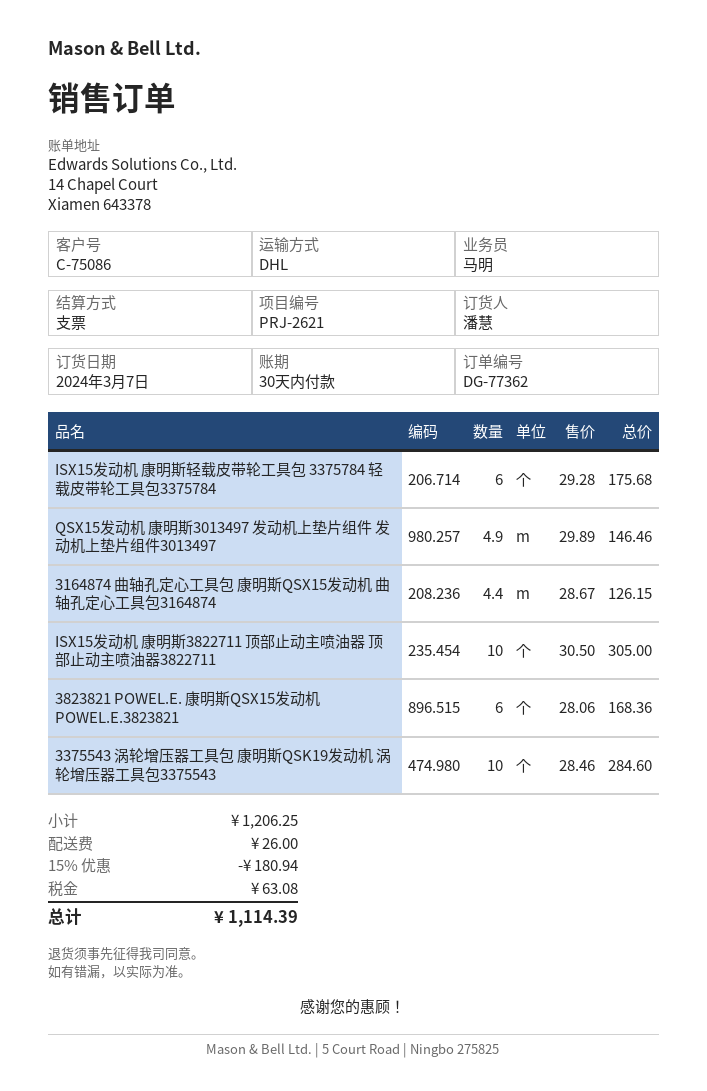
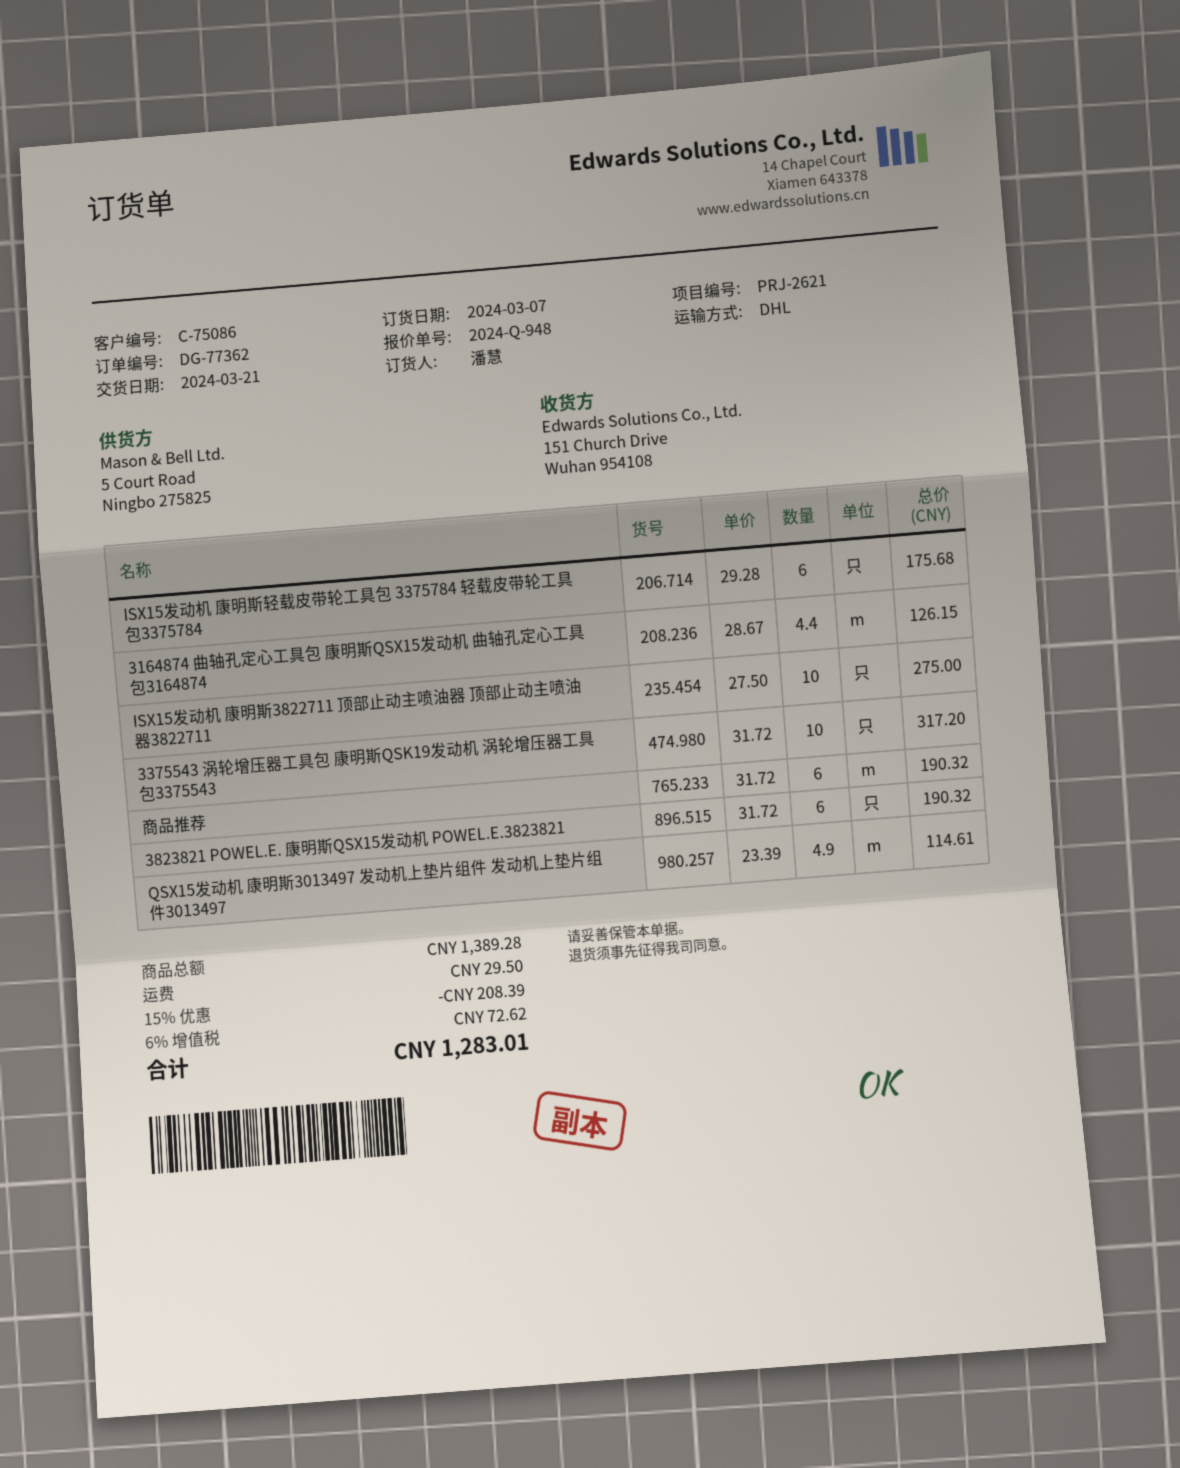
QSX15发动机 康明斯3013497 发动机上垫片组件 发动机上垫片组件3013497: 4.9 x 29.89 = 146.46 -> 4.9 x 23.39 = 114.61
ISX15发动机 康明斯3822711 顶部止动主喷油器 顶部止动主喷油器3822711: 10 x 30.50 = 305.00 -> 10 x 27.50 = 275.00
3823821 POWEL.E. 康明斯QSX15发动机 POWEL.E.3823821: 6 x 28.06 = 168.36 -> 6 x 31.72 = 190.32
3375543 涡轮增压器工具包 康明斯QSK19发动机 涡轮增压器工具包3375543: 10 x 28.46 = 284.60 -> 10 x 31.72 = 317.20
商品推荐: none -> 6 x 31.72 = 190.32
subtotal: 1206.25 -> 1389.28
discount: 15% = 180.94 -> 15% = 208.39
shipping: 26.00 -> 29.50
tax: 63.08 -> 72.62
total: 1114.39 -> 1283.01

